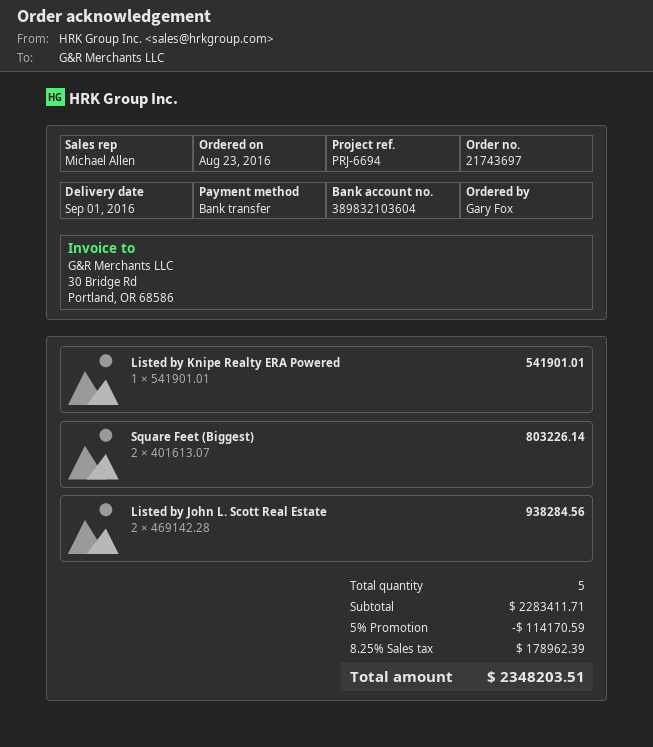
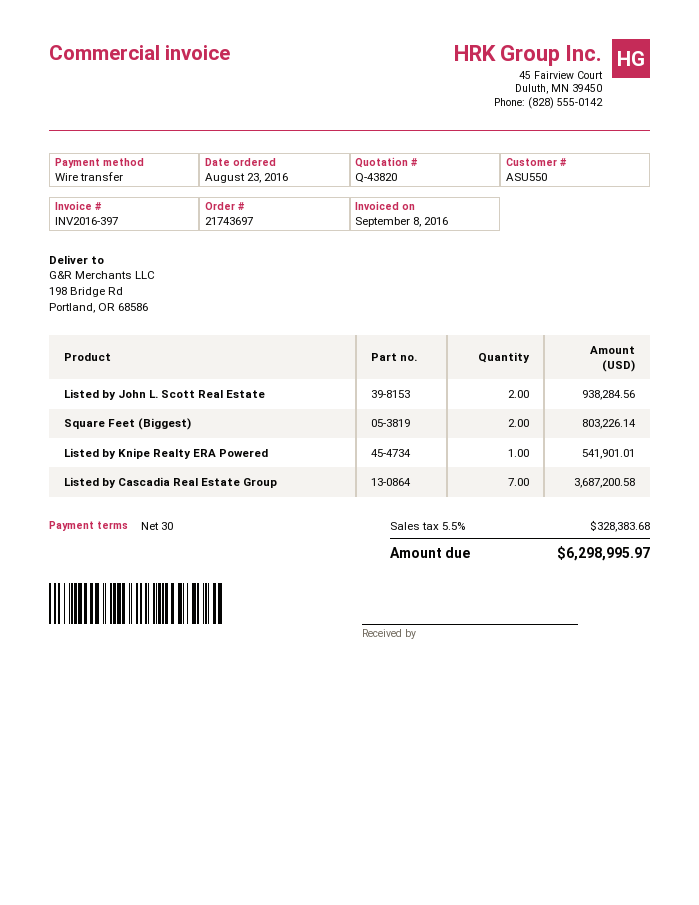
Listed by Cascadia Real Estate Group: none -> 7 for 3687200.58
discount: 5% = 114170.59 -> none
tax: 8.25% = 178962.39 -> 5.5% = 328383.68
total: 2348203.51 -> 6298995.97

